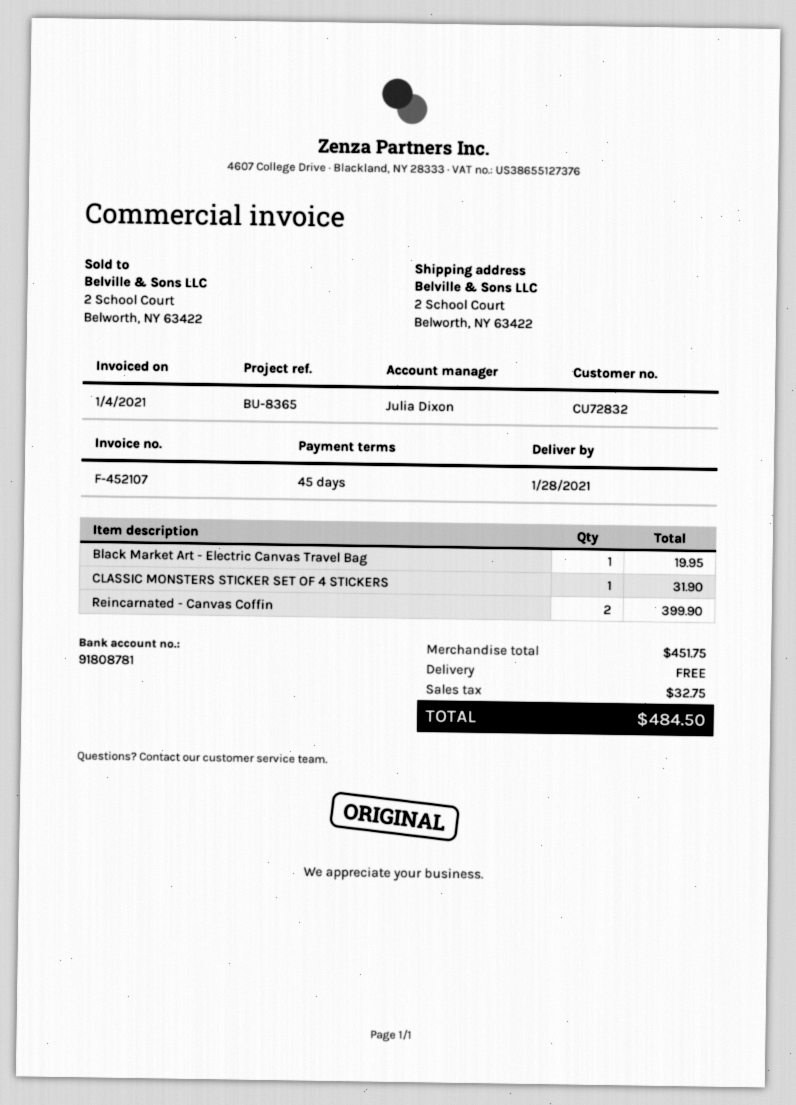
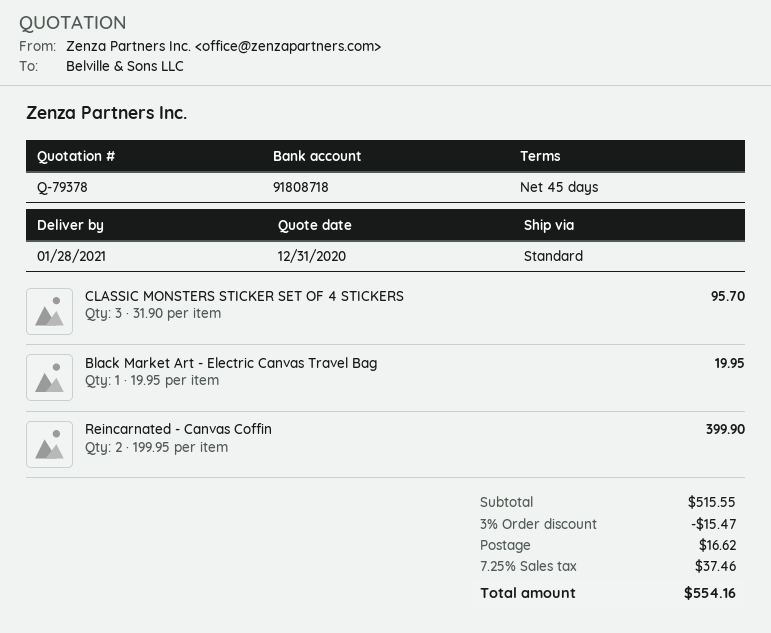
bank account: 91808781 -> 91808718
CLASSIC MONSTERS STICKER SET OF 4 STICKERS: 1 for 31.90 -> 3 for 95.70
subtotal: 451.75 -> 515.55
discount: none -> 3% = 15.47
shipping: 0.00 -> 16.62
tax: 32.75 -> 37.46
total: 484.50 -> 554.16

